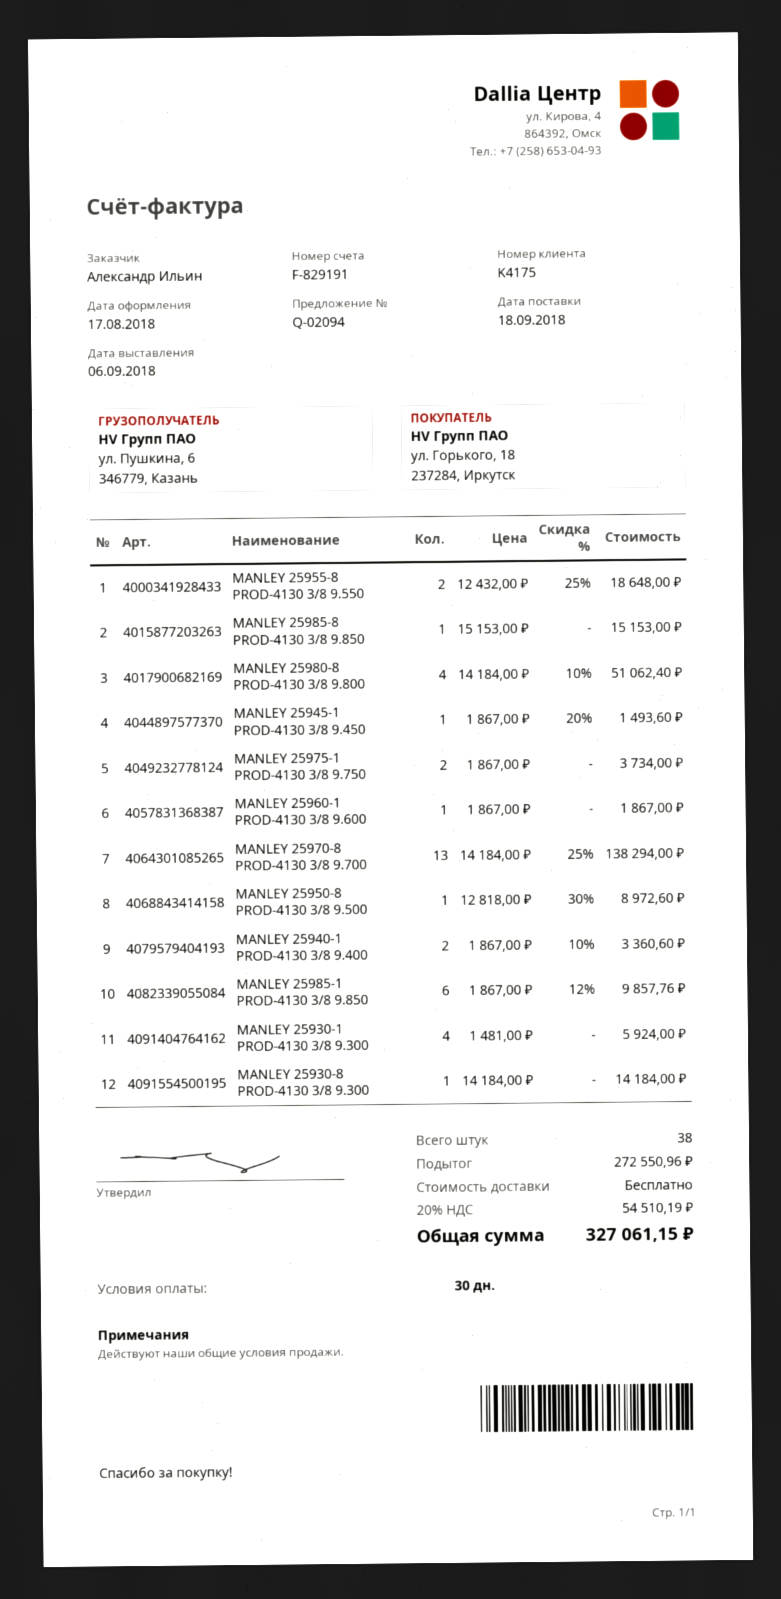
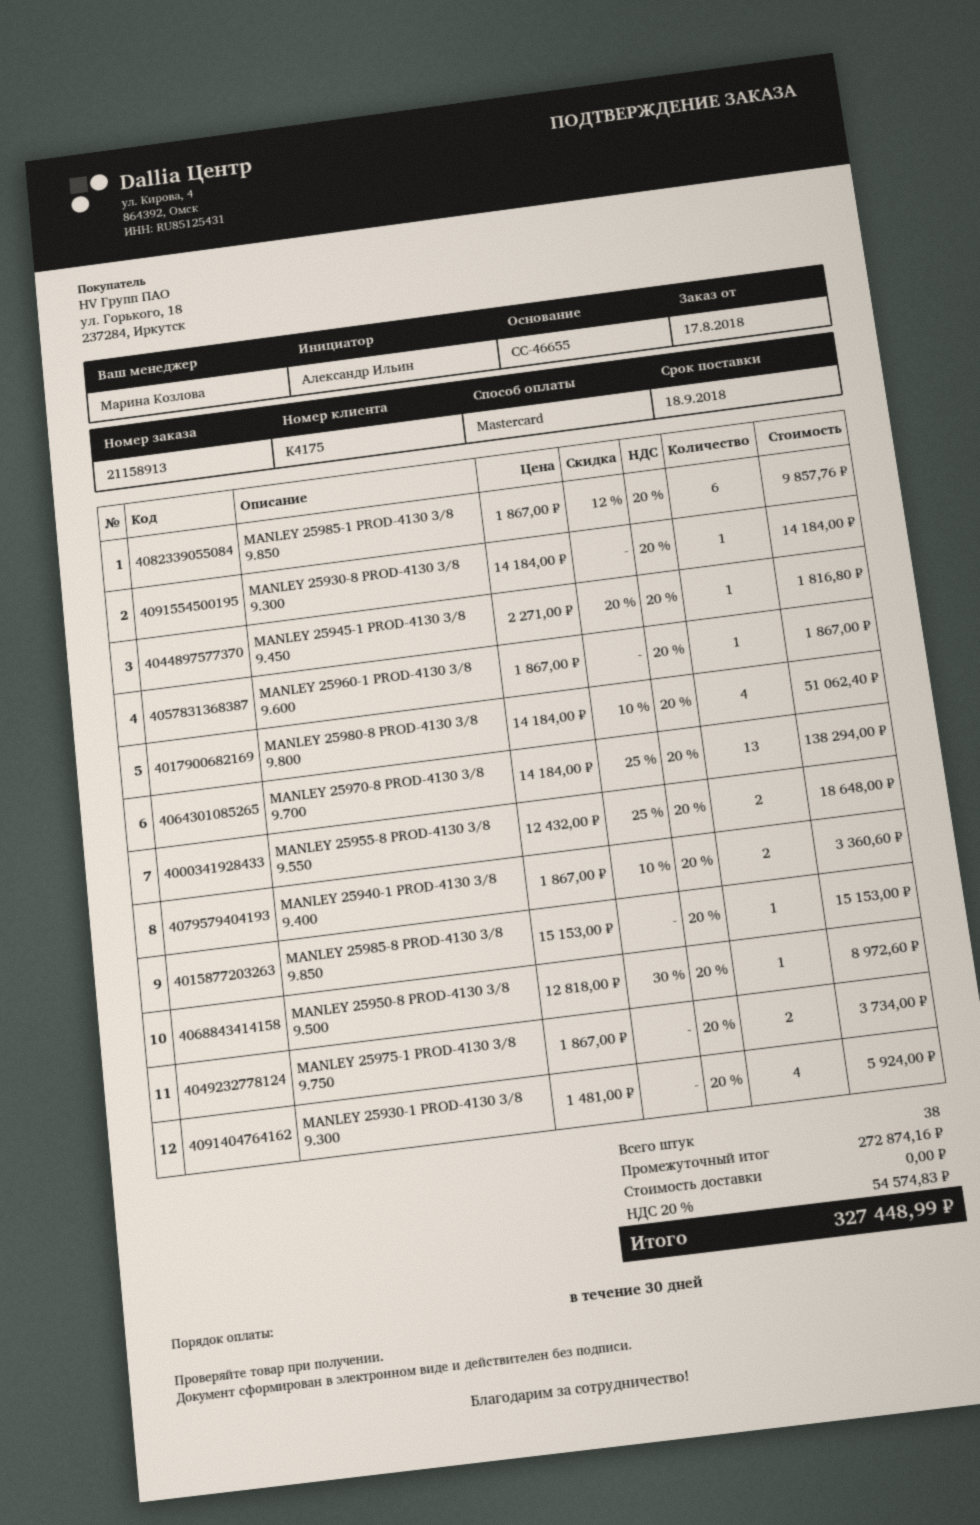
MANLEY 25945-1 PROD-4130 3/8 9.450: 1 x 1867.00 - 20% = 1493.60 -> 1 x 2271.00 - 20% = 1816.80
subtotal: 272550.96 -> 272874.16
tax: 20% = 54510.19 -> 20% = 54574.83
total: 327061.15 -> 327448.99

